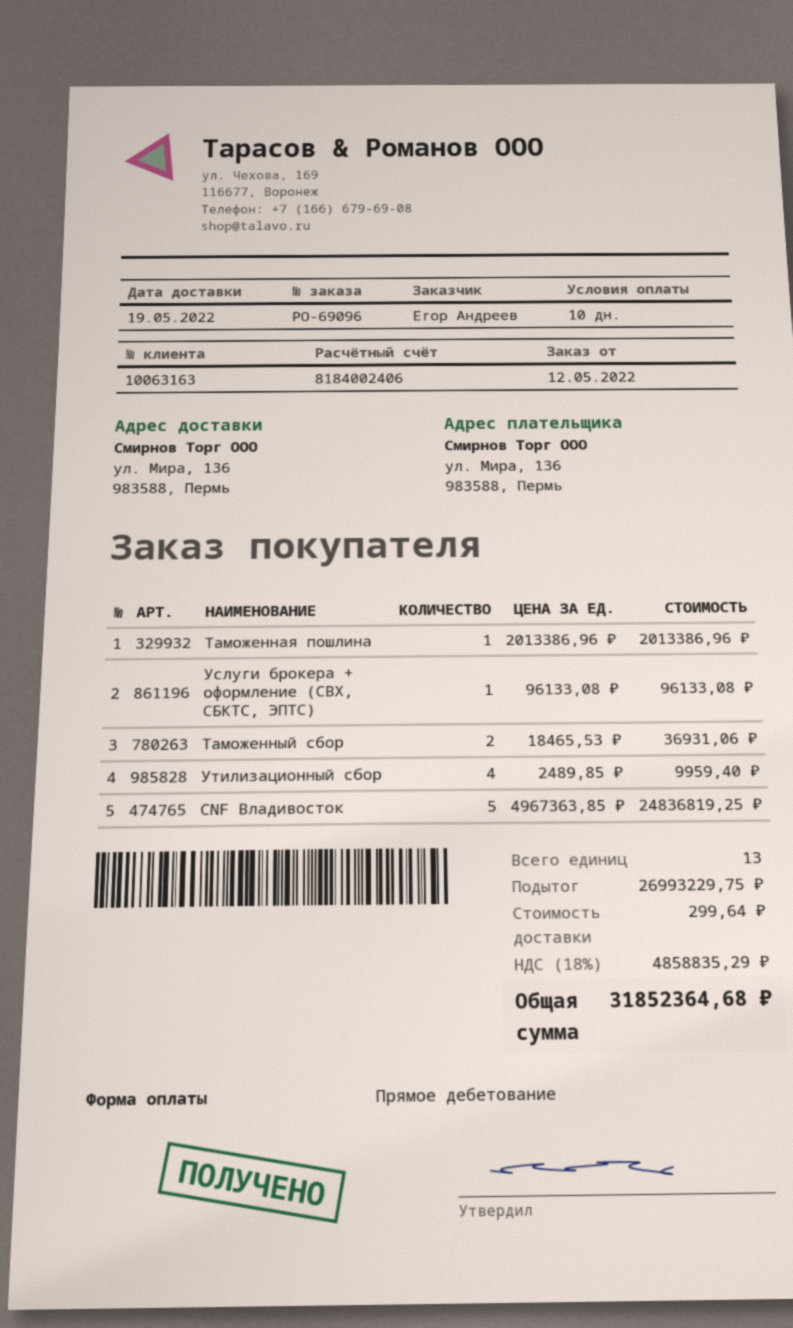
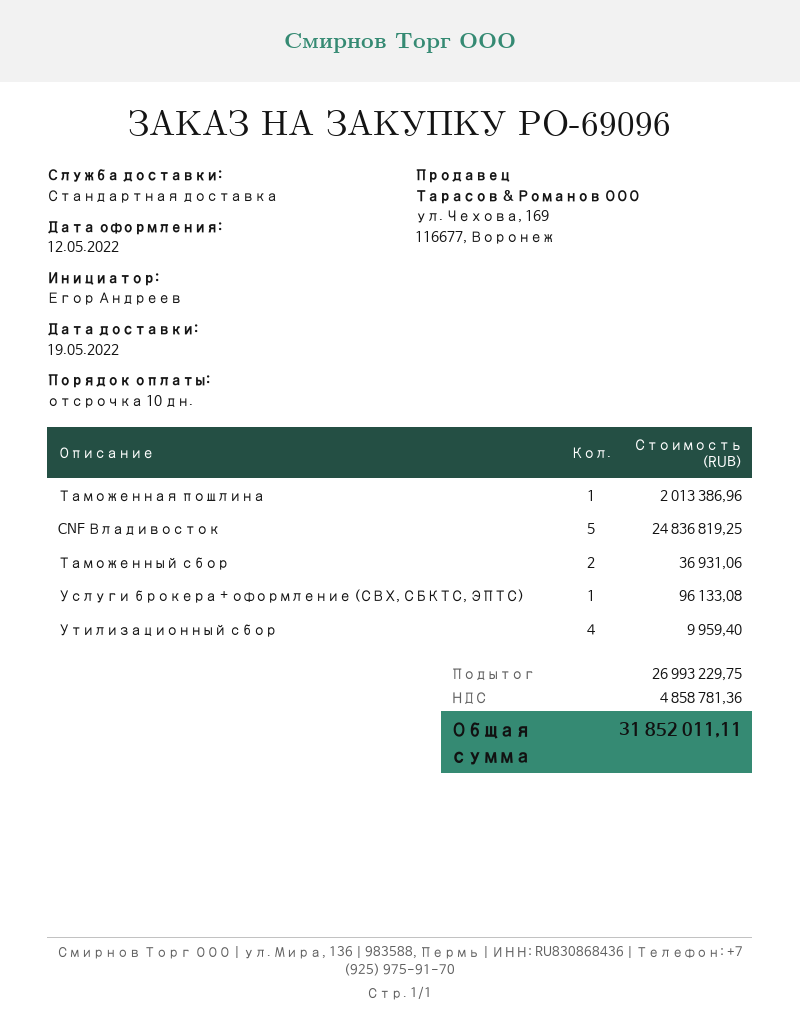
shipping: 299.64 -> none
tax: 4858835.29 -> 4858781.36
total: 31852364.68 -> 31852011.11

